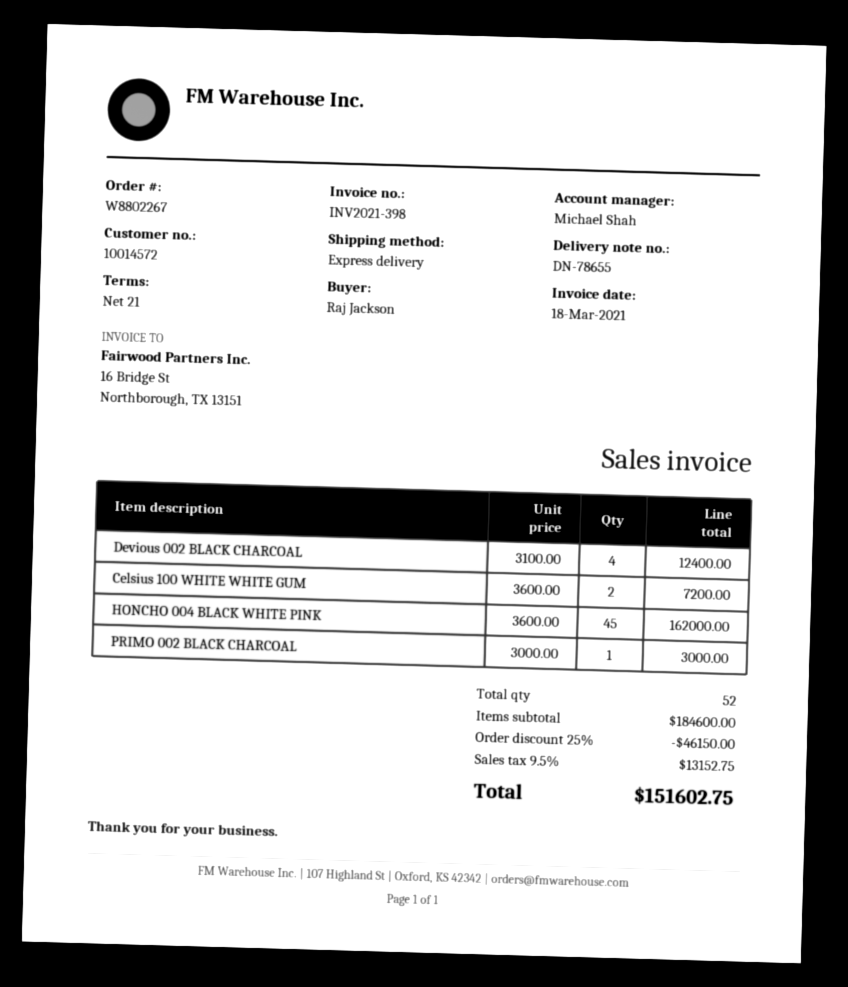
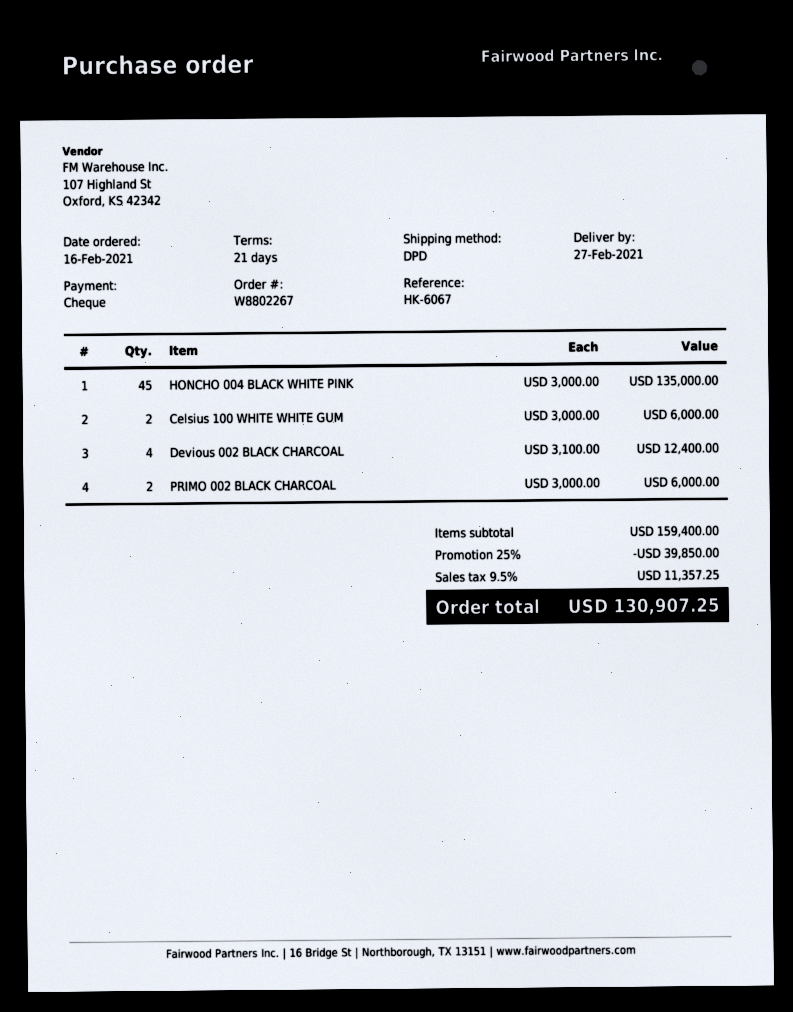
shipping method: express -> DPD
Celsius 100 WHITE WHITE GUM: 2 x 3600.00 = 7200.00 -> 2 x 3000.00 = 6000.00
HONCHO 004 BLACK WHITE PINK: 45 x 3600.00 = 162000.00 -> 45 x 3000.00 = 135000.00
PRIMO 002 BLACK CHARCOAL: 1 x 3000.00 = 3000.00 -> 2 x 3000.00 = 6000.00
subtotal: 184600.00 -> 159400.00
discount: 25% = 46150.00 -> 25% = 39850.00
tax: 9.5% = 13152.75 -> 9.5% = 11357.25
total: 151602.75 -> 130907.25

